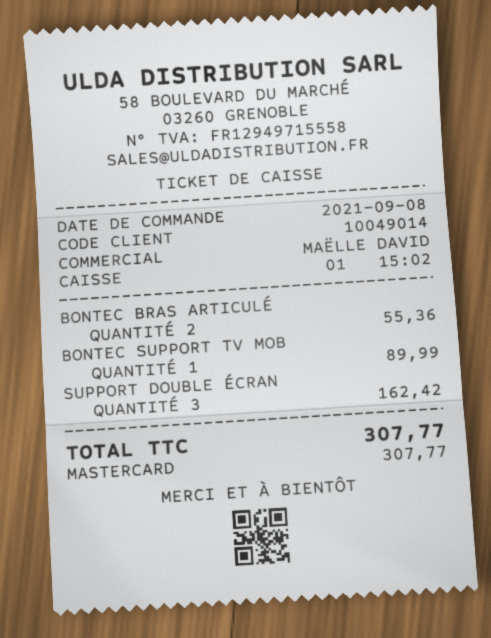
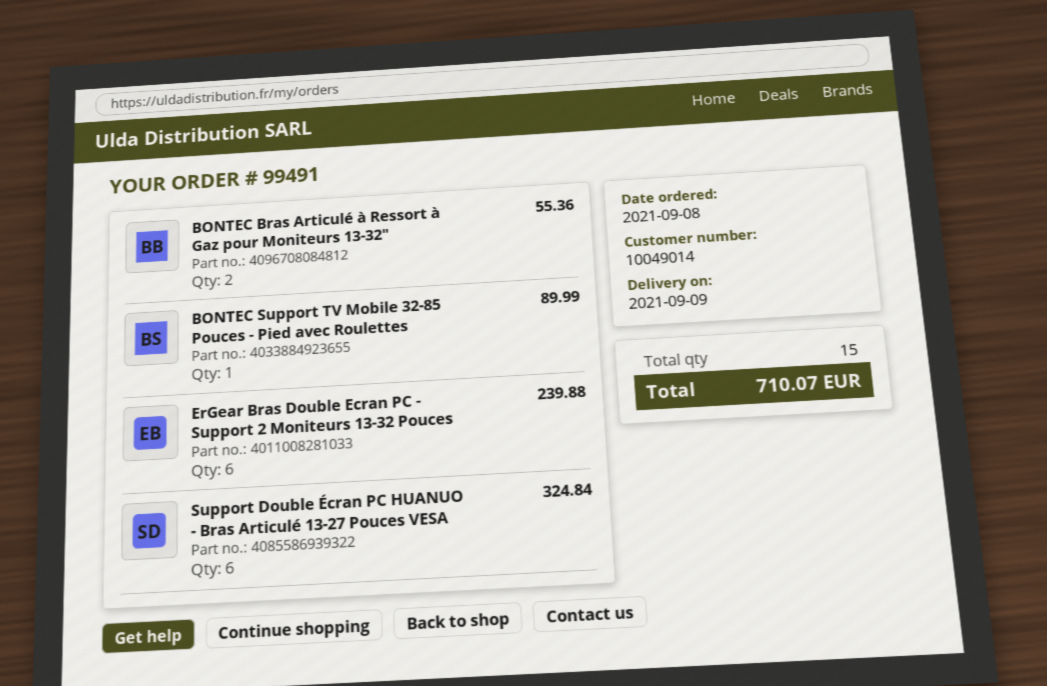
SUPPORT DOUBLE ÉCRAN: 3 for 162.42 -> 6 for 324.84
ErGear Bras Double Ecran PC - Support 2 Moniteurs 13-32 Pouces: none -> 6 for 239.88
total: 307.77 -> 710.07

